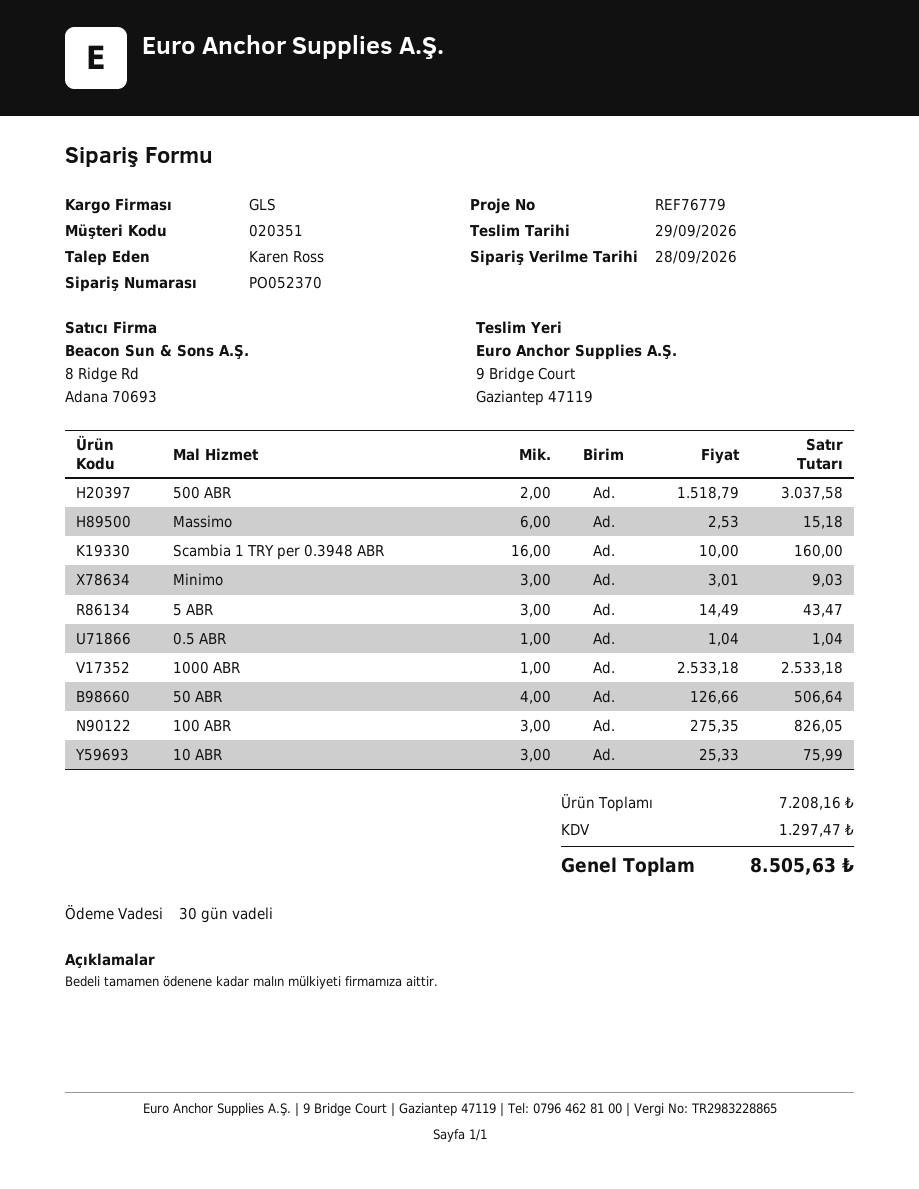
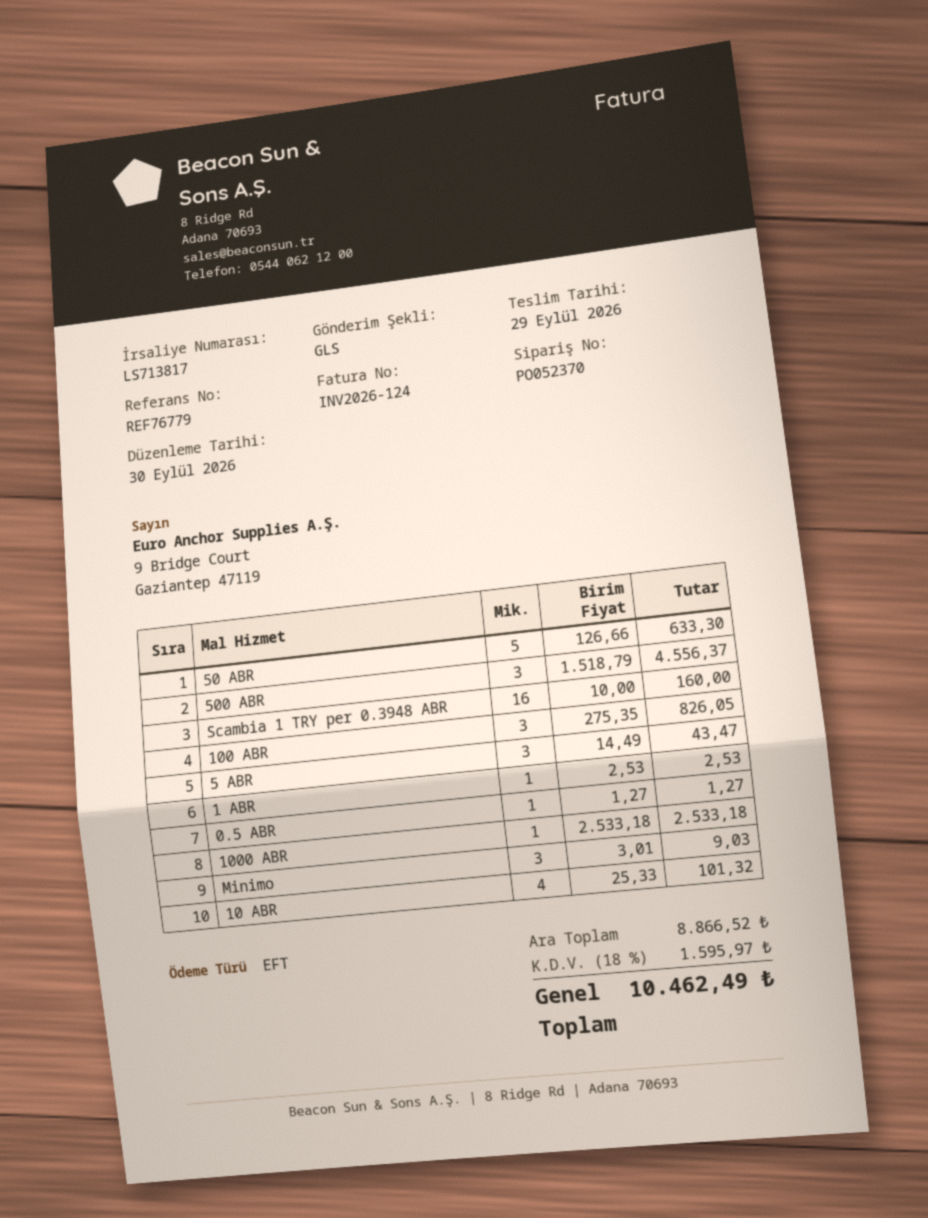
500 ABR: 2 x 1518.79 = 3037.58 -> 3 x 1518.79 = 4556.37
Massimo: 6 x 2.53 = 15.18 -> none
0.5 ABR: 1 x 1.04 = 1.04 -> 1 x 1.27 = 1.27
50 ABR: 4 x 126.66 = 506.64 -> 5 x 126.66 = 633.30
10 ABR: 3 x 25.33 = 75.99 -> 4 x 25.33 = 101.32
1 ABR: none -> 1 x 2.53 = 2.53
subtotal: 7208.16 -> 8866.52
tax: 1297.47 -> 1595.97
total: 8505.63 -> 10462.49

